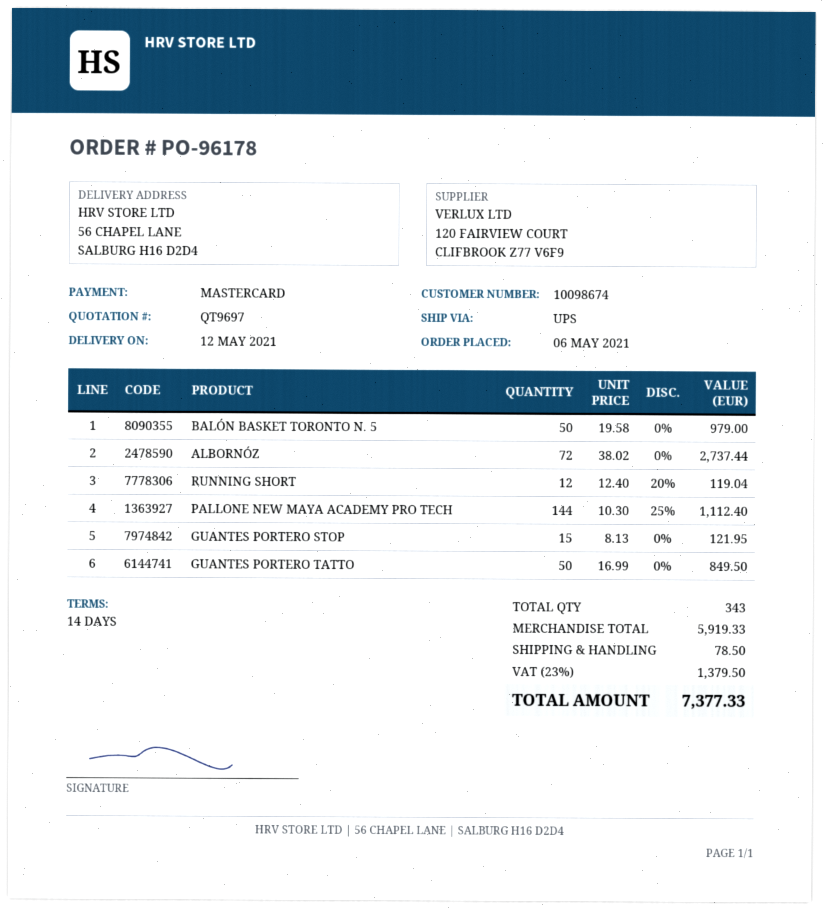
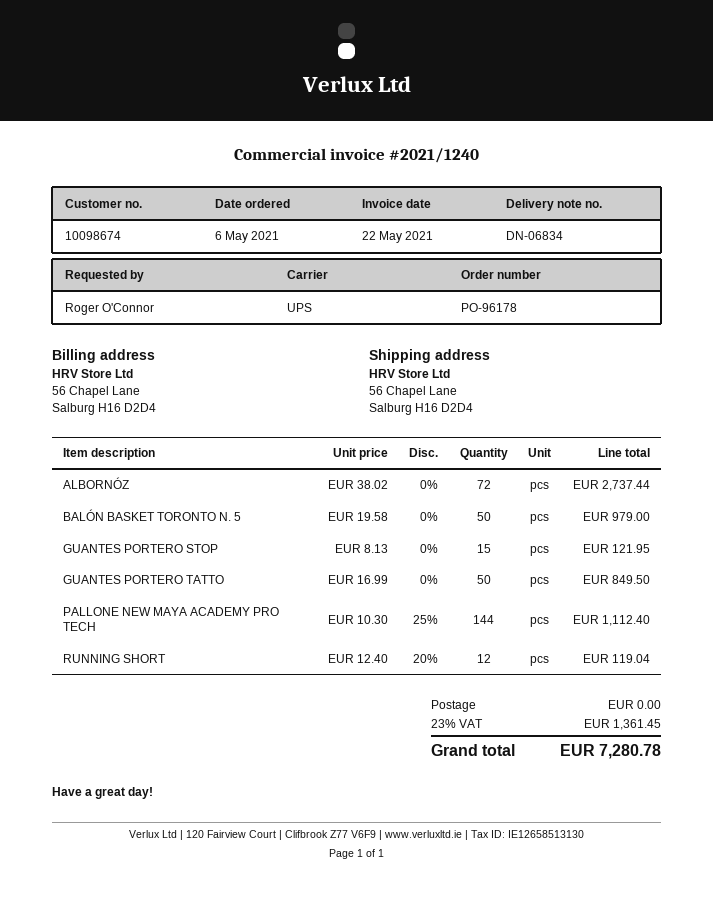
shipping: 78.50 -> 0.00
tax: 23% = 1379.50 -> 23% = 1361.45
total: 7377.33 -> 7280.78

